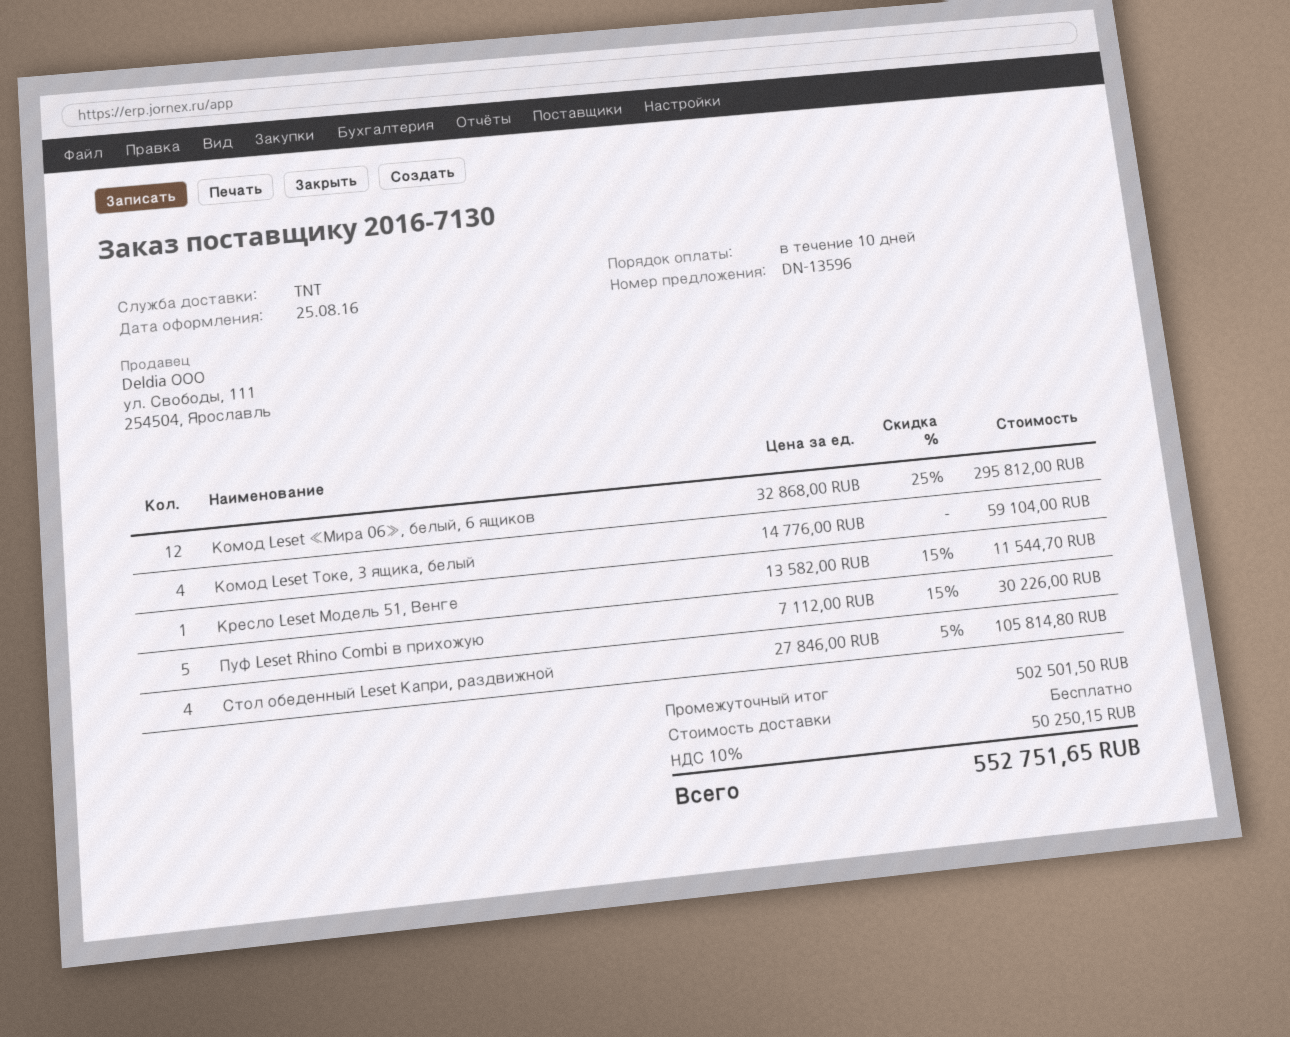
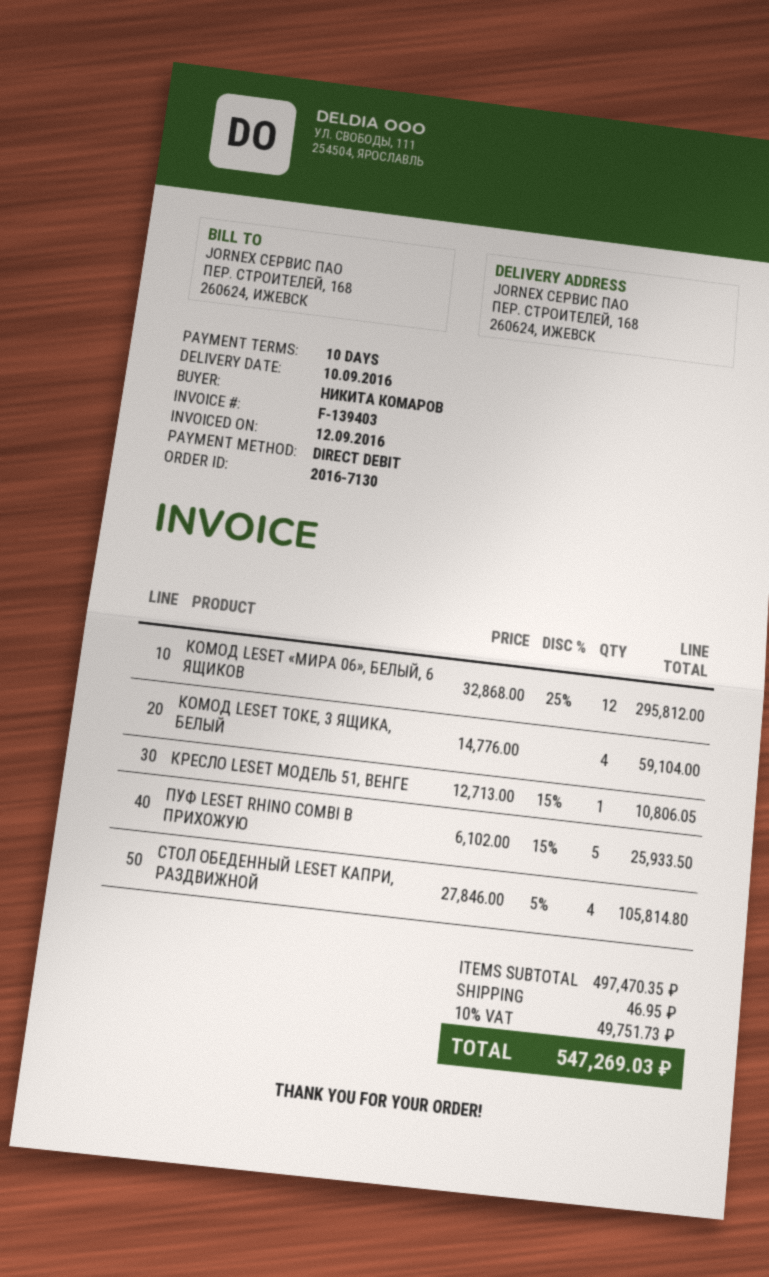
Кресло Leset Модель 51, Венге: 1 x 13582.00 - 15% = 11544.70 -> 1 x 12713.00 - 15% = 10806.05
Пуф Leset Rhino Combi в прихожую: 5 x 7112.00 - 15% = 30226.00 -> 5 x 6102.00 - 15% = 25933.50
subtotal: 502501.50 -> 497470.35
shipping: 0.00 -> 46.95
tax: 10% = 50250.15 -> 10% = 49751.73
total: 552751.65 -> 547269.03

